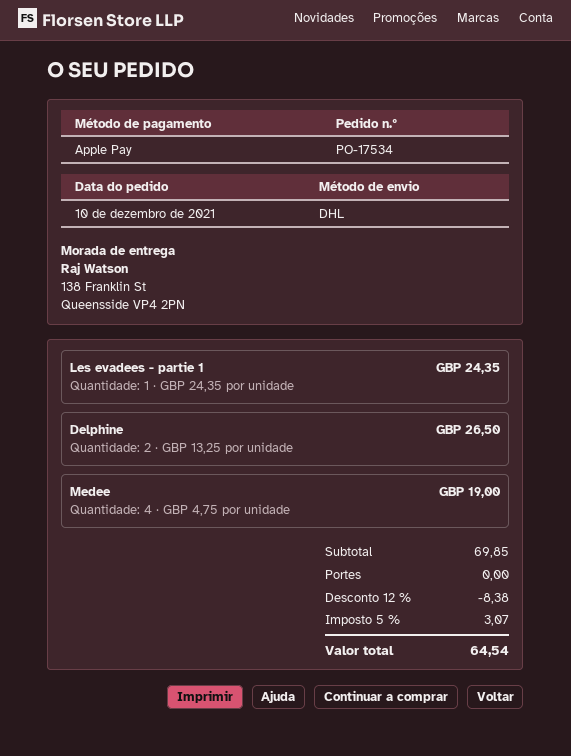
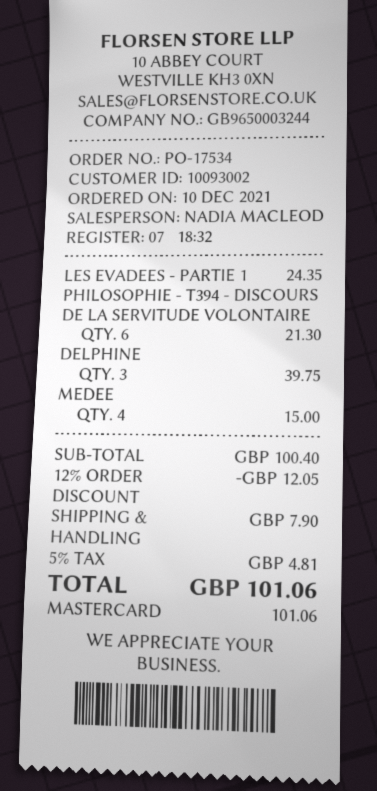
payment method: Apple Pay -> Mastercard
Delphine: 2 for 26.50 -> 3 for 39.75
Medee: 4 for 19.00 -> 4 for 15.00
PHILOSOPHIE - T394 - DISCOURS DE LA SERVITUDE VOLONTAIRE: none -> 6 for 21.30
subtotal: 69.85 -> 100.40
discount: 12% = 8.38 -> 12% = 12.05
shipping: 0.00 -> 7.90
tax: 5% = 3.07 -> 5% = 4.81
total: 64.54 -> 101.06

